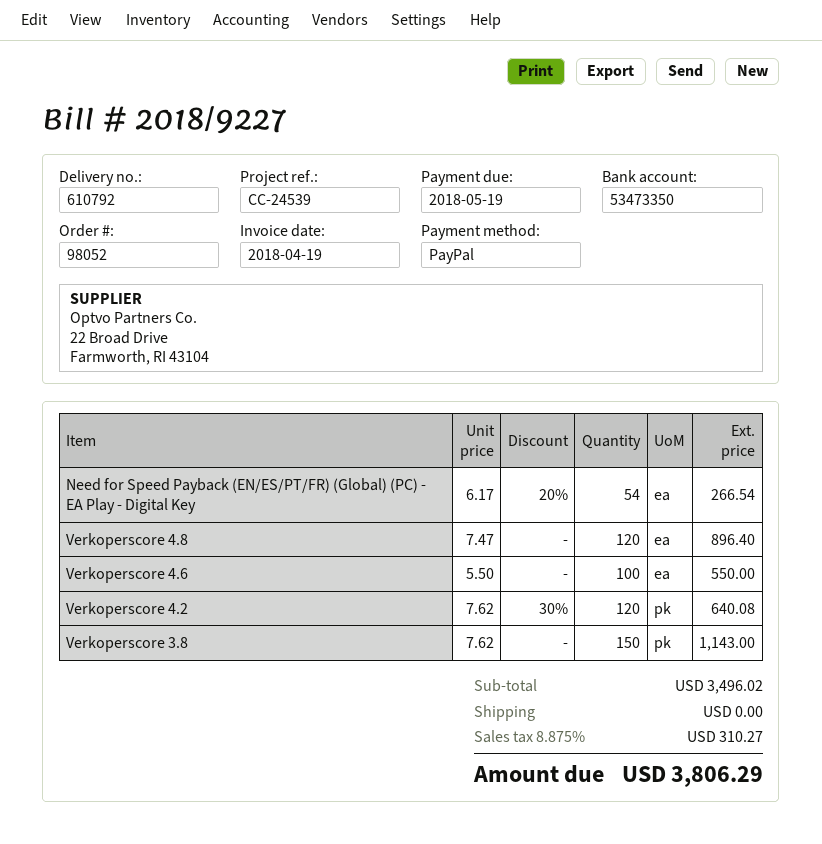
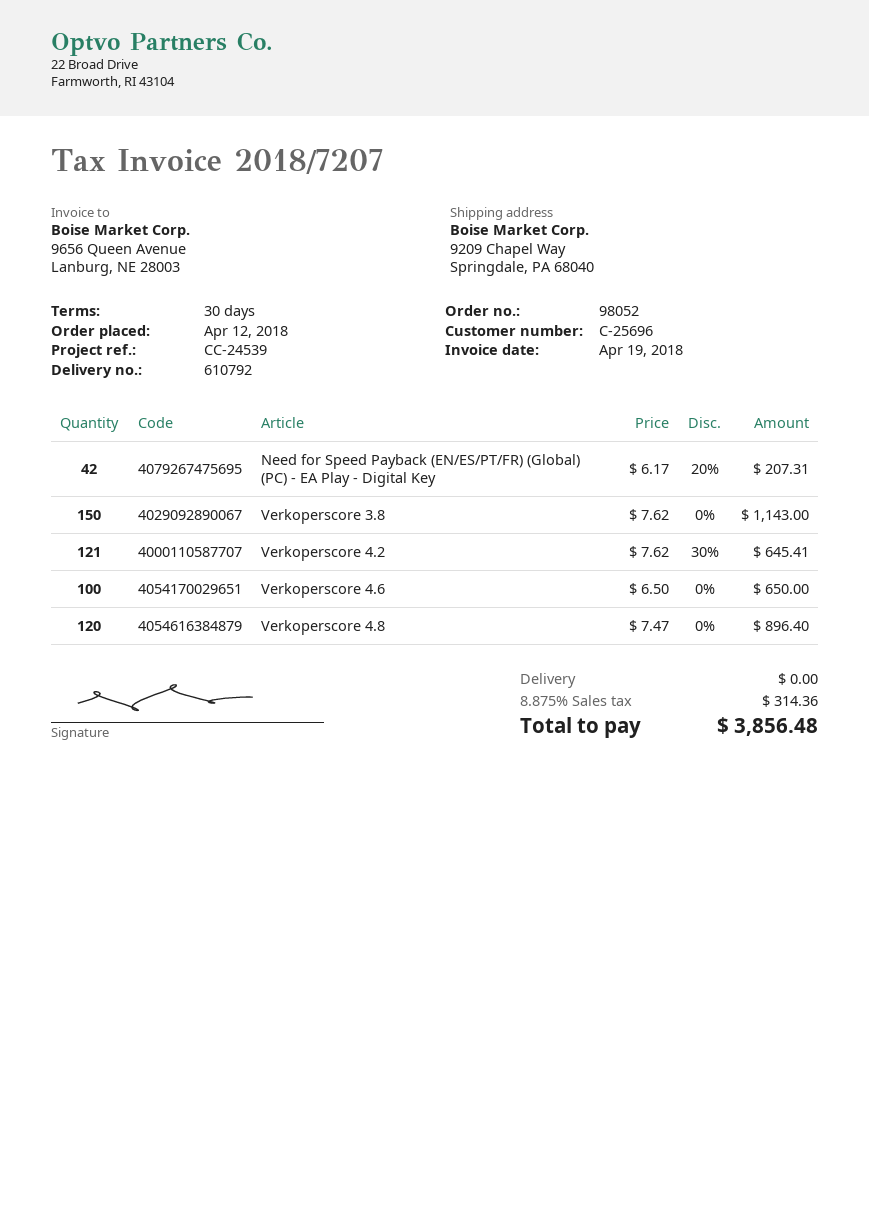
invoice number: 2018/9227 -> 2018/7207
Need for Speed Payback (EN/ES/PT/FR) (Global) (PC) - EA Play - Digital Key: 54 x 6.17 - 20% = 266.54 -> 42 x 6.17 - 20% = 207.31
Verkoperscore 4.6: 100 x 5.50 = 550.00 -> 100 x 6.50 = 650.00
Verkoperscore 4.2: 120 x 7.62 - 30% = 640.08 -> 121 x 7.62 - 30% = 645.41
tax: 8.875% = 310.27 -> 8.875% = 314.36
total: 3806.29 -> 3856.48

